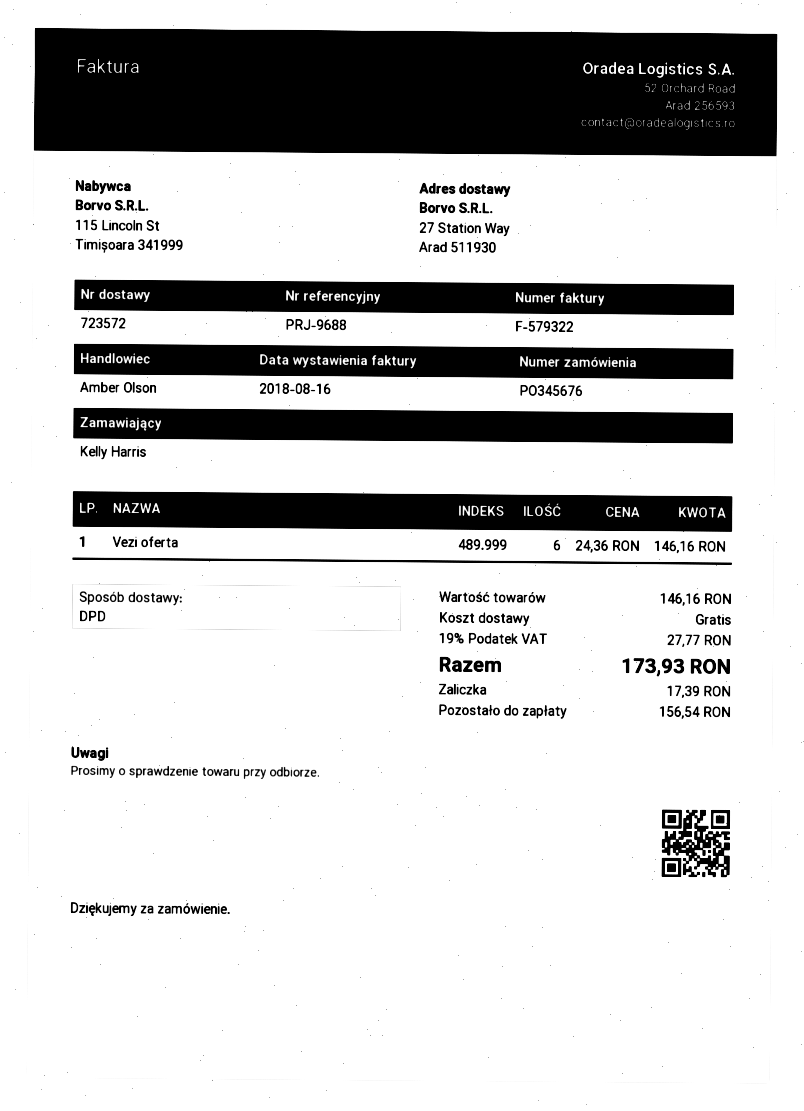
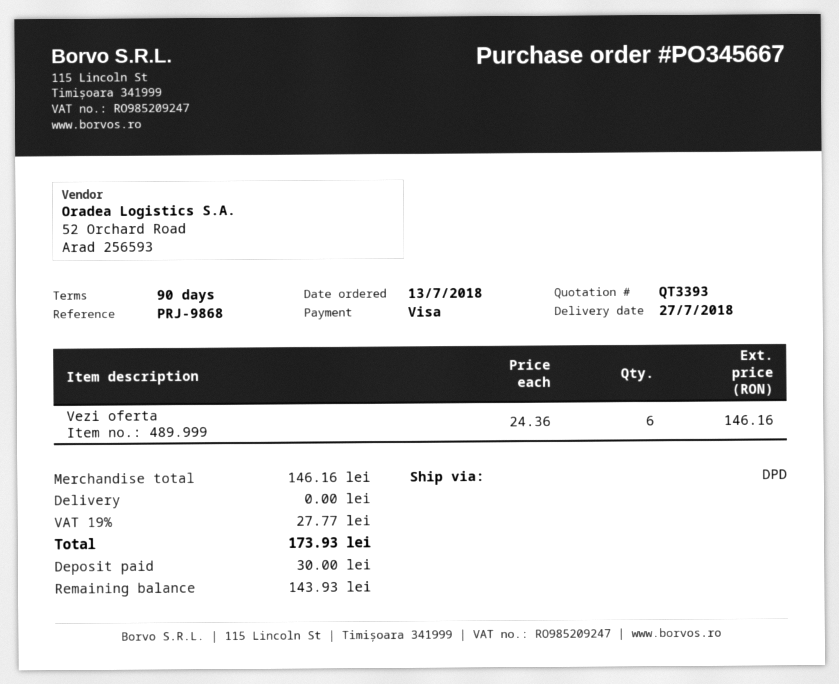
order number: PO345676 -> PO345667
reference: PRJ-9688 -> PRJ-9868
deposit: 17.39 -> 30.00
balance: 156.54 -> 143.93

